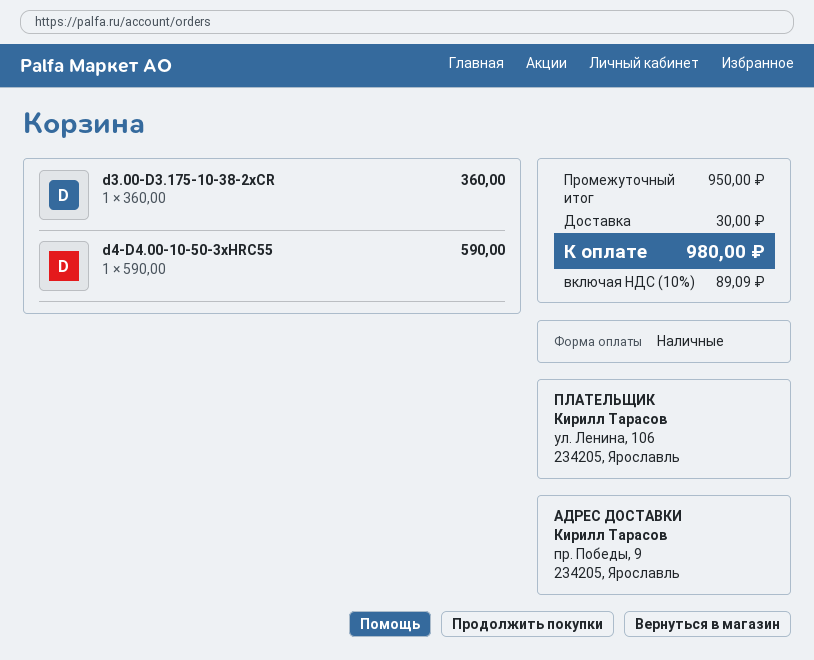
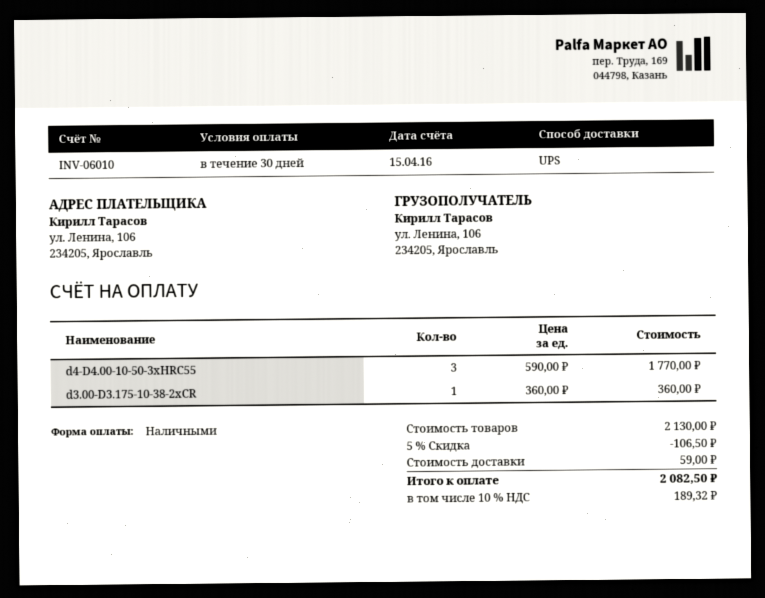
ship to: пр. Победы, 9, 234205, Ярославль -> ул. Ленина, 106, 234205, Ярославль
d4-D4.00-10-50-3хHRC55: 1 x 590.00 = 590.00 -> 3 x 590.00 = 1770.00
subtotal: 950.00 -> 2130.00
discount: none -> 5% = 106.50
shipping: 30.00 -> 59.00
tax: 10% = 89.09 -> 10% = 189.32
total: 980.00 -> 2082.50

